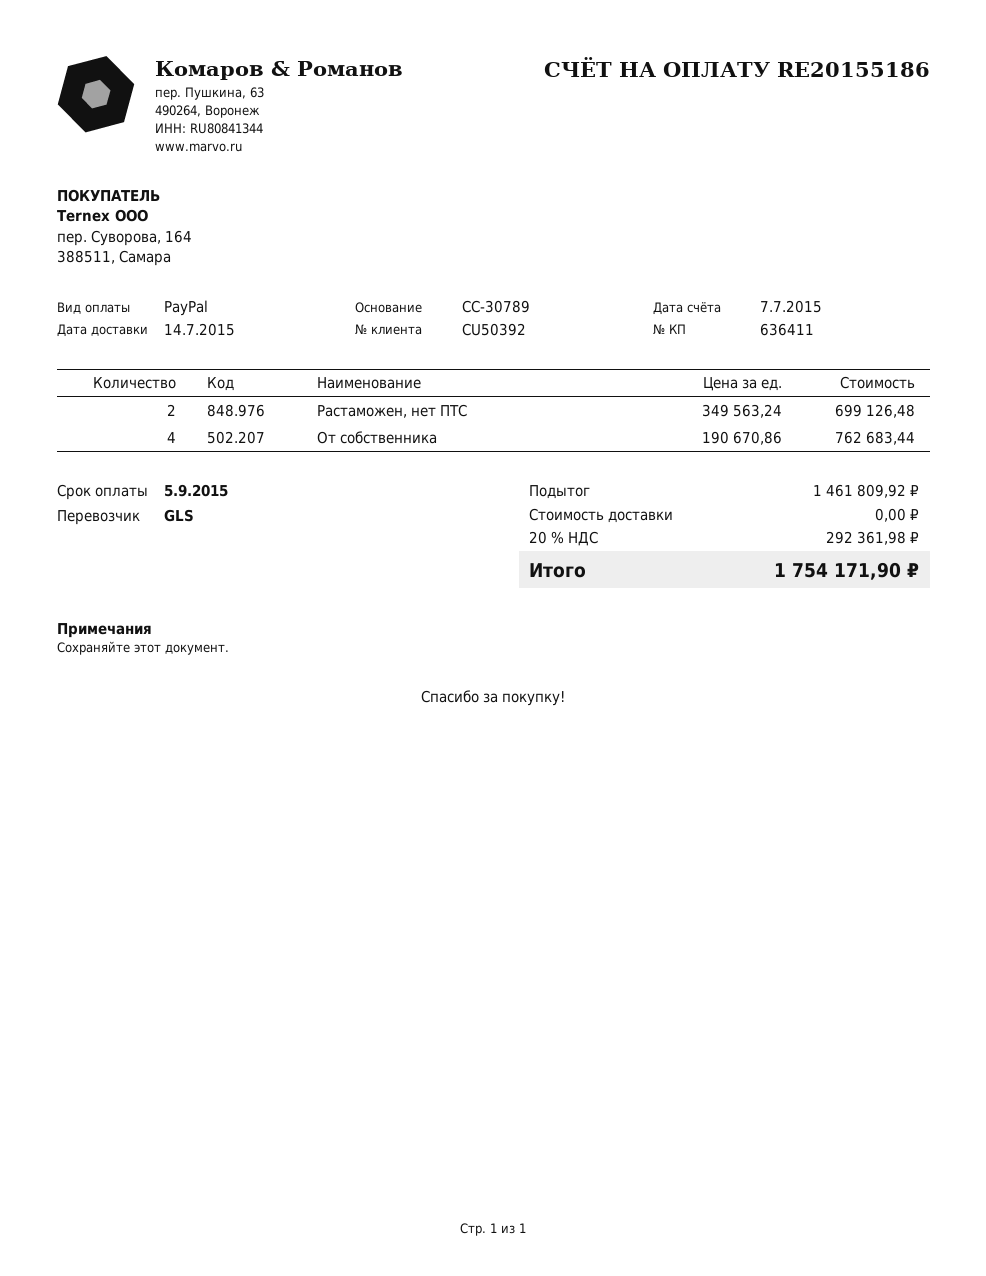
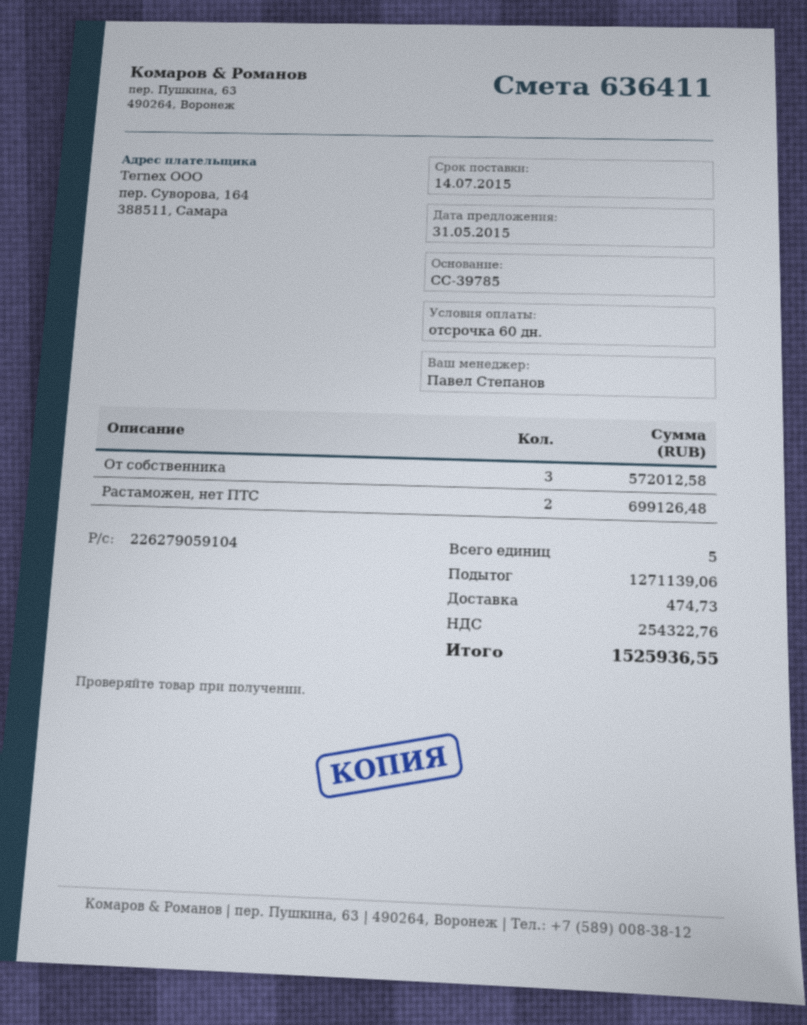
reference: CC-30789 -> CC-39785
От собственника: 4 for 762683.44 -> 3 for 572012.58
subtotal: 1461809.92 -> 1271139.06
shipping: 0.00 -> 474.73
tax: 292361.98 -> 254322.76
total: 1754171.90 -> 1525936.55

